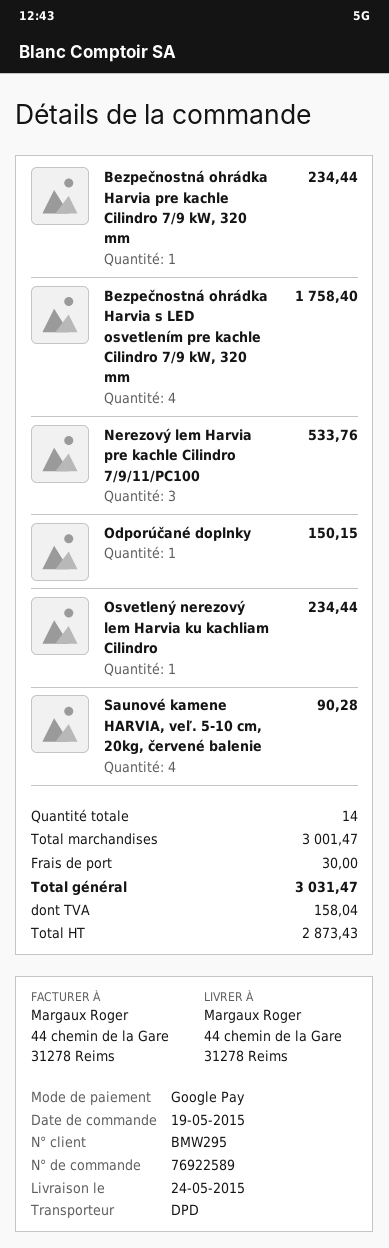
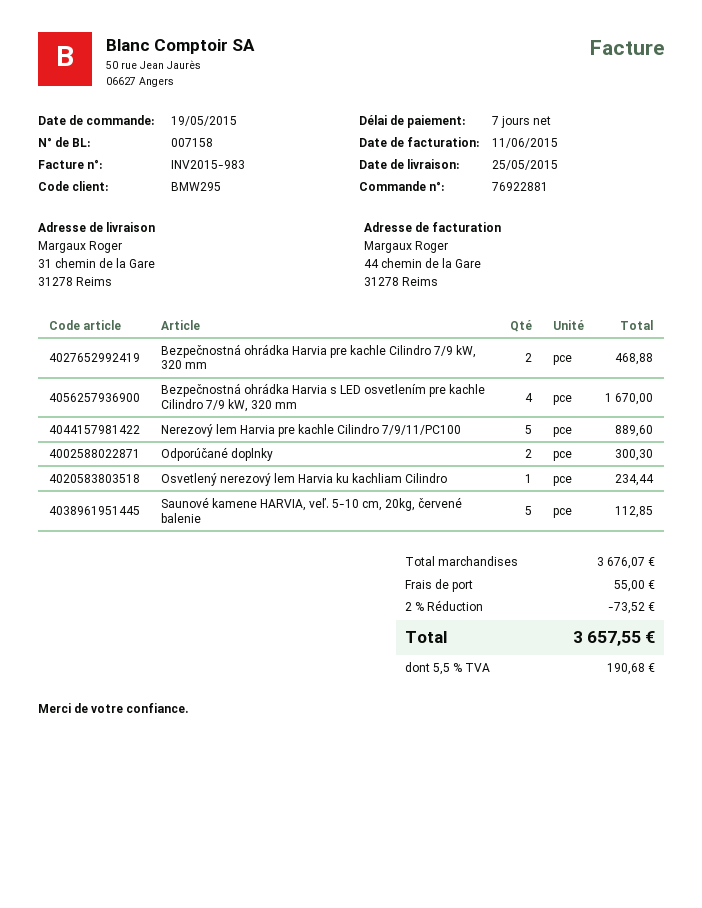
order number: 76922589 -> 76922881
delivery date: 2015-05-24 -> 2015-05-25
ship to: 44 chemin de la Gare, 31278 Reims -> 31 chemin de la Gare, 31278 Reims
Bezpečnostná ohrádka Harvia pre kachle Cilindro 7/9 kW, 320 mm: 1 for 234.44 -> 2 for 468.88
Bezpečnostná ohrádka Harvia s LED osvetlením pre kachle Cilindro 7/9 kW, 320 mm: 4 for 1758.40 -> 4 for 1670.00
Nerezový lem Harvia pre kachle Cilindro 7/9/11/PC100: 3 for 533.76 -> 5 for 889.60
Odporúčané doplnky: 1 for 150.15 -> 2 for 300.30
Saunové kamene HARVIA, veľ. 5-10 cm, 20kg, červené balenie: 4 for 90.28 -> 5 for 112.85
subtotal: 3001.47 -> 3676.07
discount: none -> 2% = 73.52
shipping: 30.00 -> 55.00
tax: 158.04 -> 190.68
total: 3031.47 -> 3657.55

